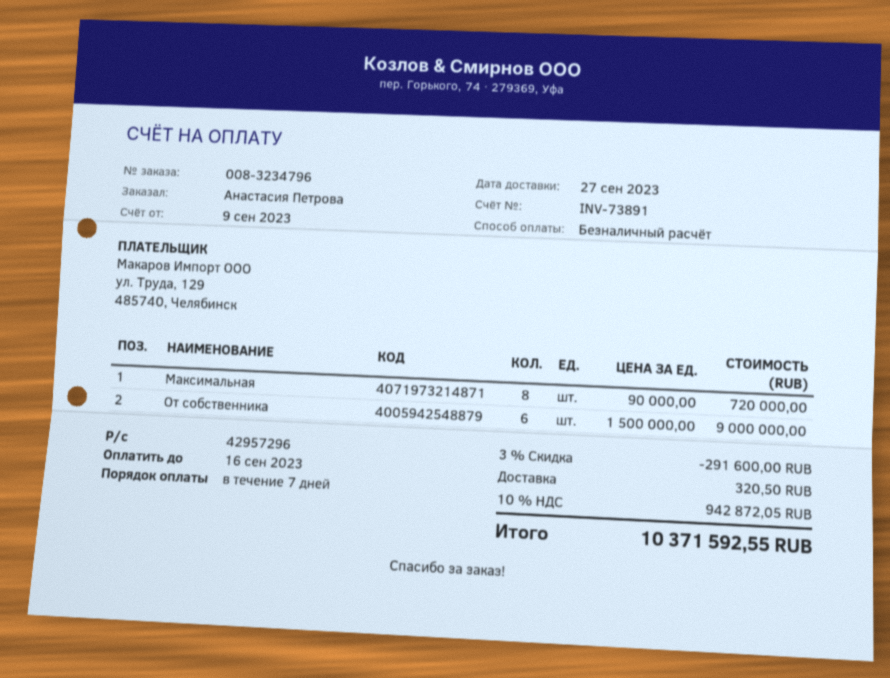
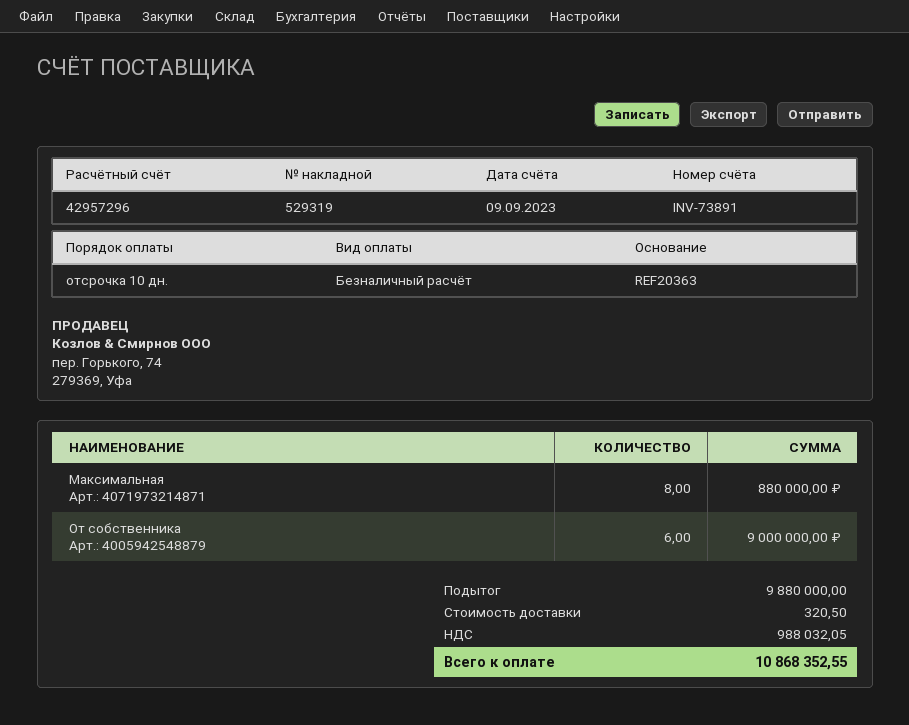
payment terms: 7 days -> 10 days
Максимальная: 8 for 720000.00 -> 8 for 880000.00
discount: 3% = 291600.00 -> none
tax: 942872.05 -> 988032.05
total: 10371592.55 -> 10868352.55

